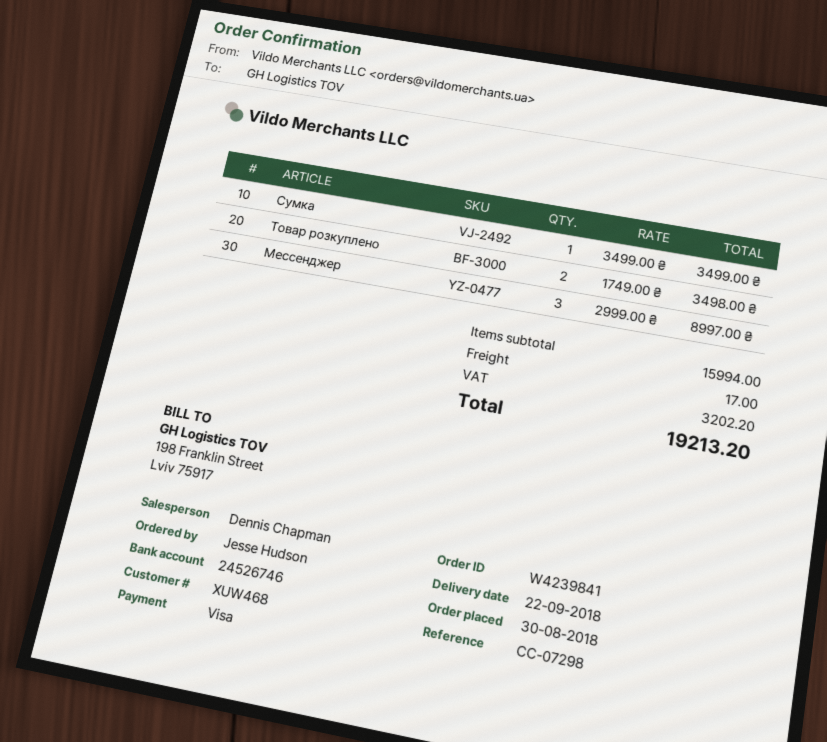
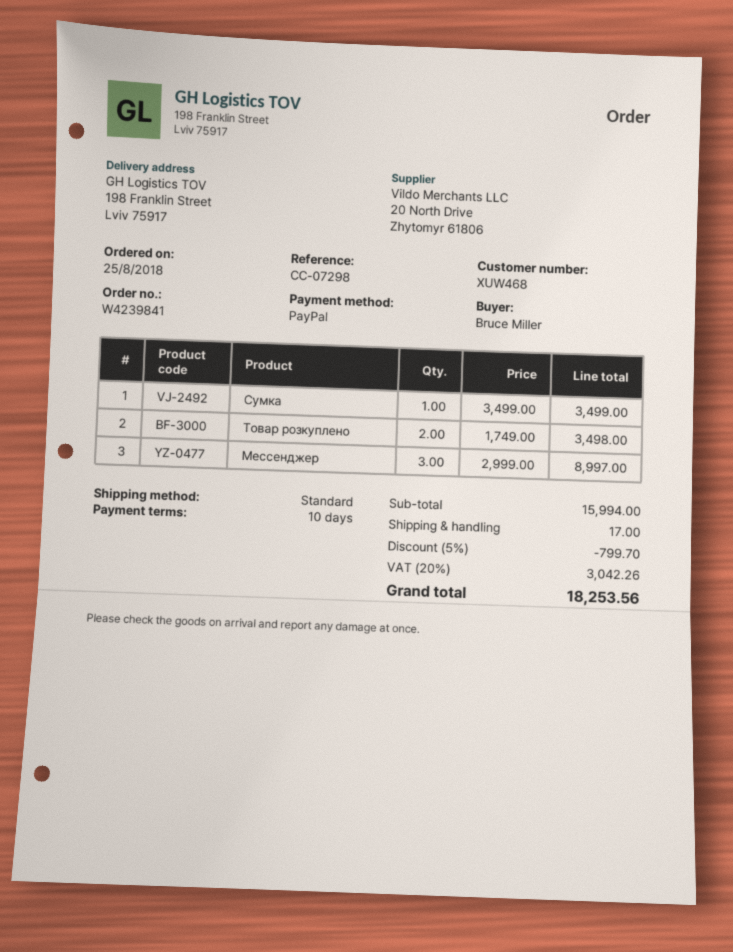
order date: 2018-08-30 -> 2018-08-25
ordered by: Jesse Hudson -> Bruce Miller
payment method: Visa -> PayPal
discount: none -> 5% = 799.70
tax: 3202.20 -> 3042.26
total: 19213.20 -> 18253.56

